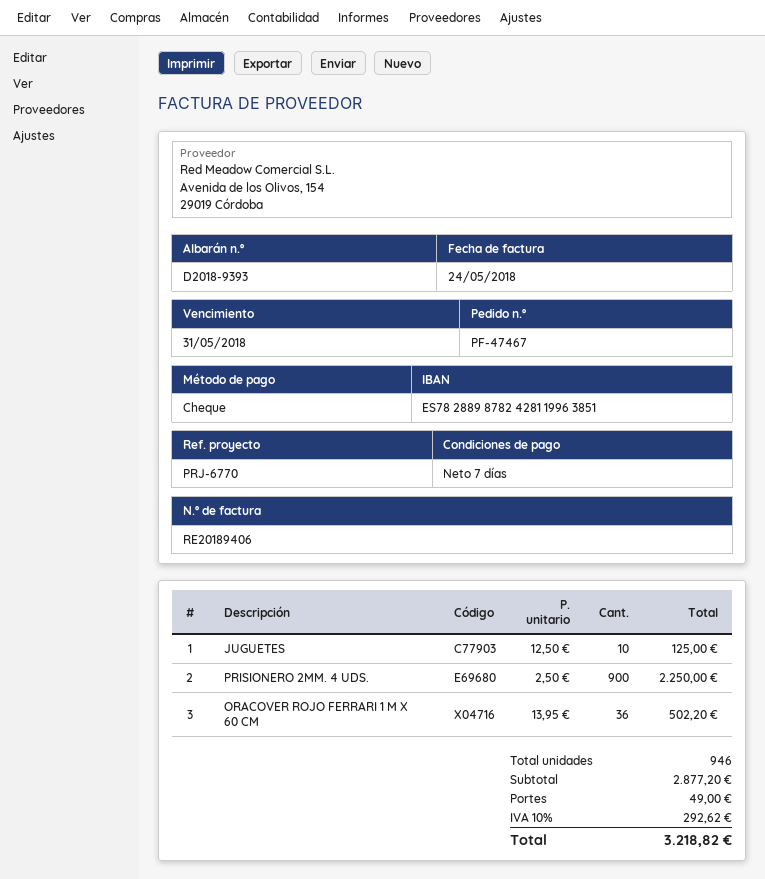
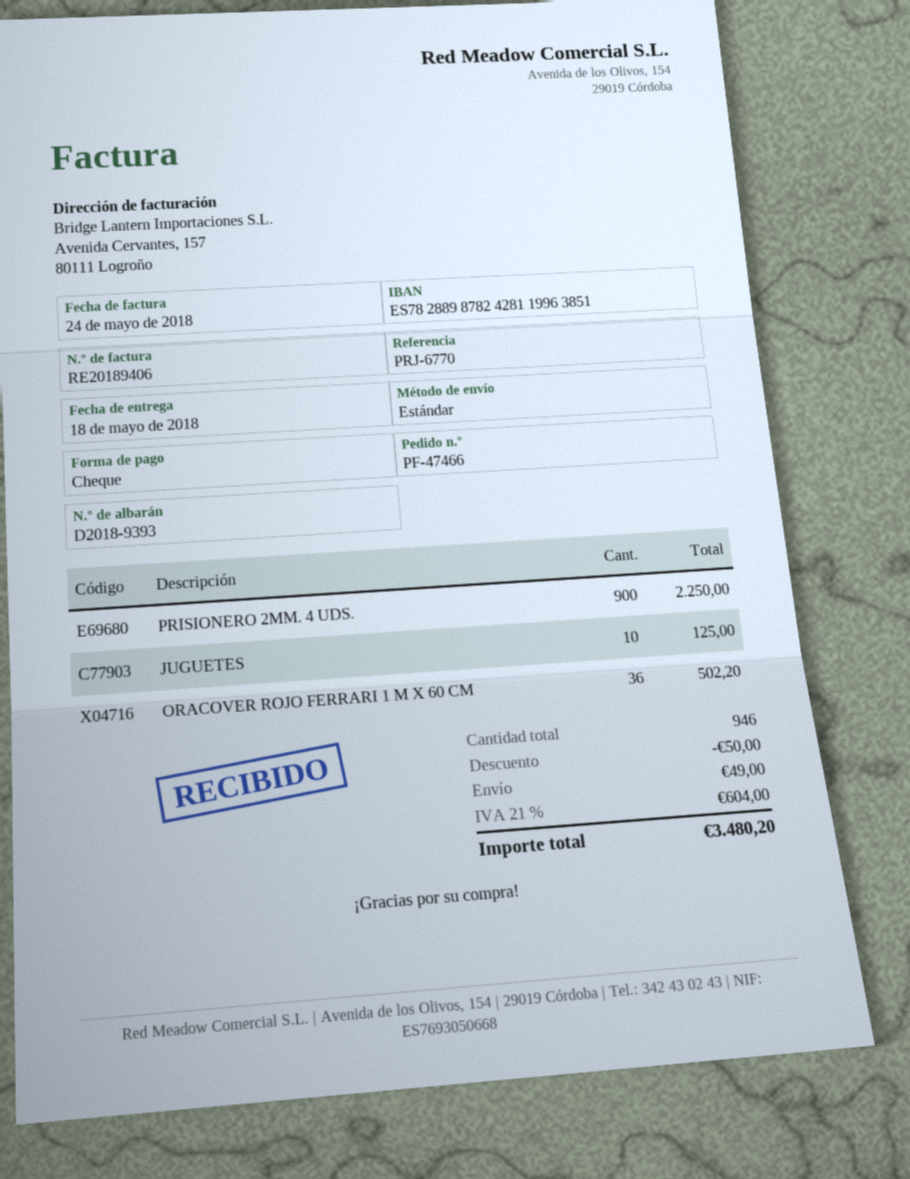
order number: PF-47467 -> PF-47466
discount: none -> 50.00
tax: 10% = 292.62 -> 21% = 604.00
total: 3218.82 -> 3480.20

